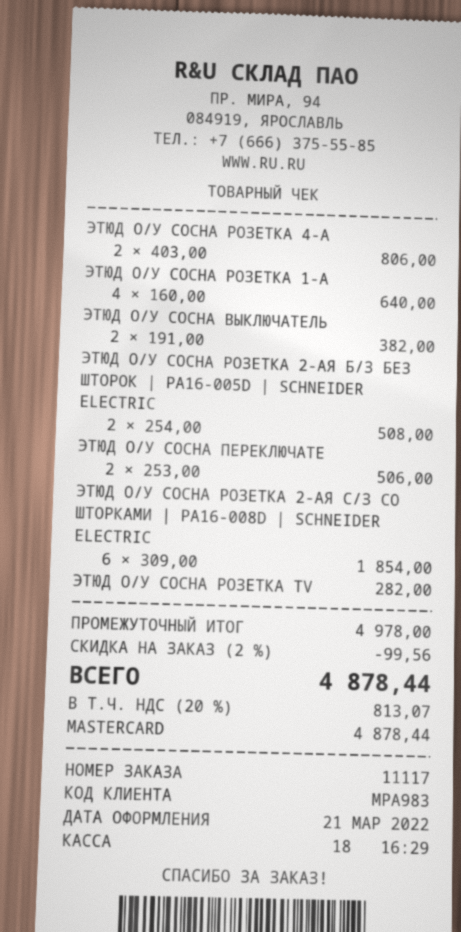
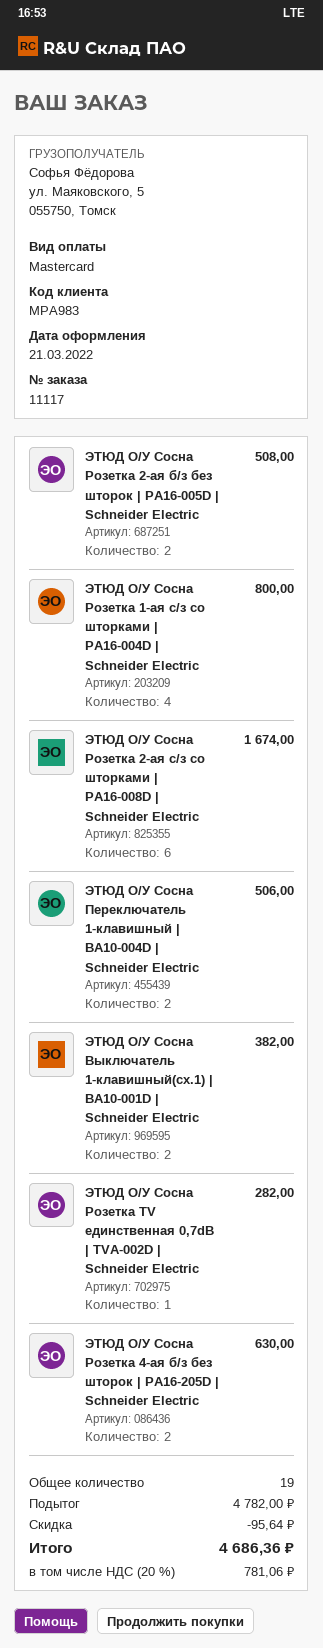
ЭТЮД О/У СОСНА РОЗЕТКА 4-А: 2 for 806.00 -> 2 for 630.00
ЭТЮД О/У СОСНА РОЗЕТКА 1-А: 4 for 640.00 -> 4 for 800.00
ЭТЮД О/У СОСНА РОЗЕТКА 2-АЯ С/З СО ШТОРКАМИ | PA16-008D | SCHNEIDER ELECTRIC: 6 for 1854.00 -> 6 for 1674.00
subtotal: 4978.00 -> 4782.00
discount: 99.56 -> 95.64
tax: 20% = 813.07 -> 20% = 781.06
total: 4878.44 -> 4686.36

